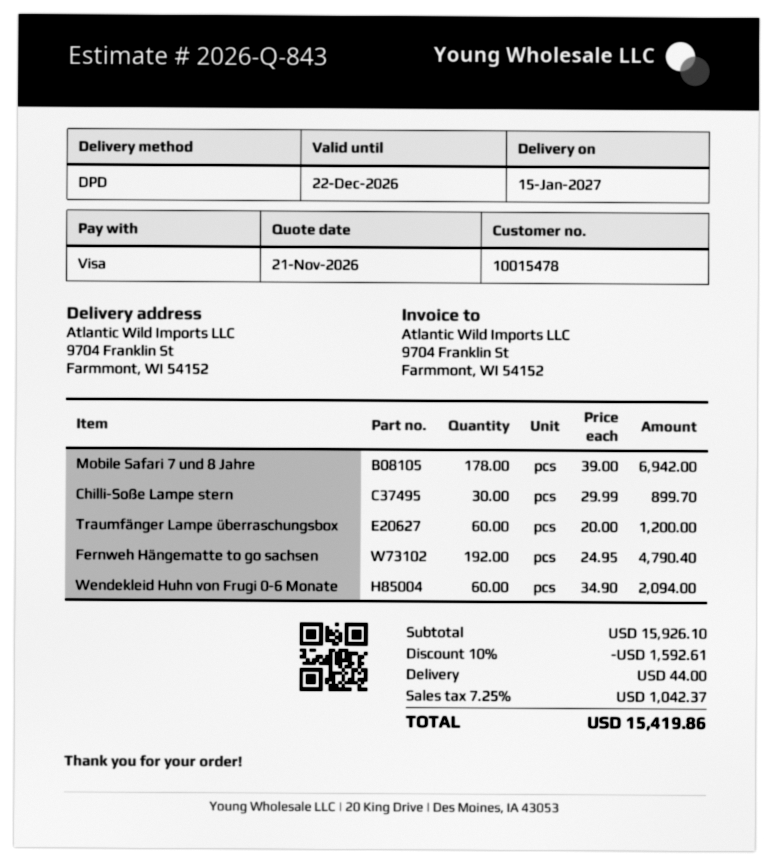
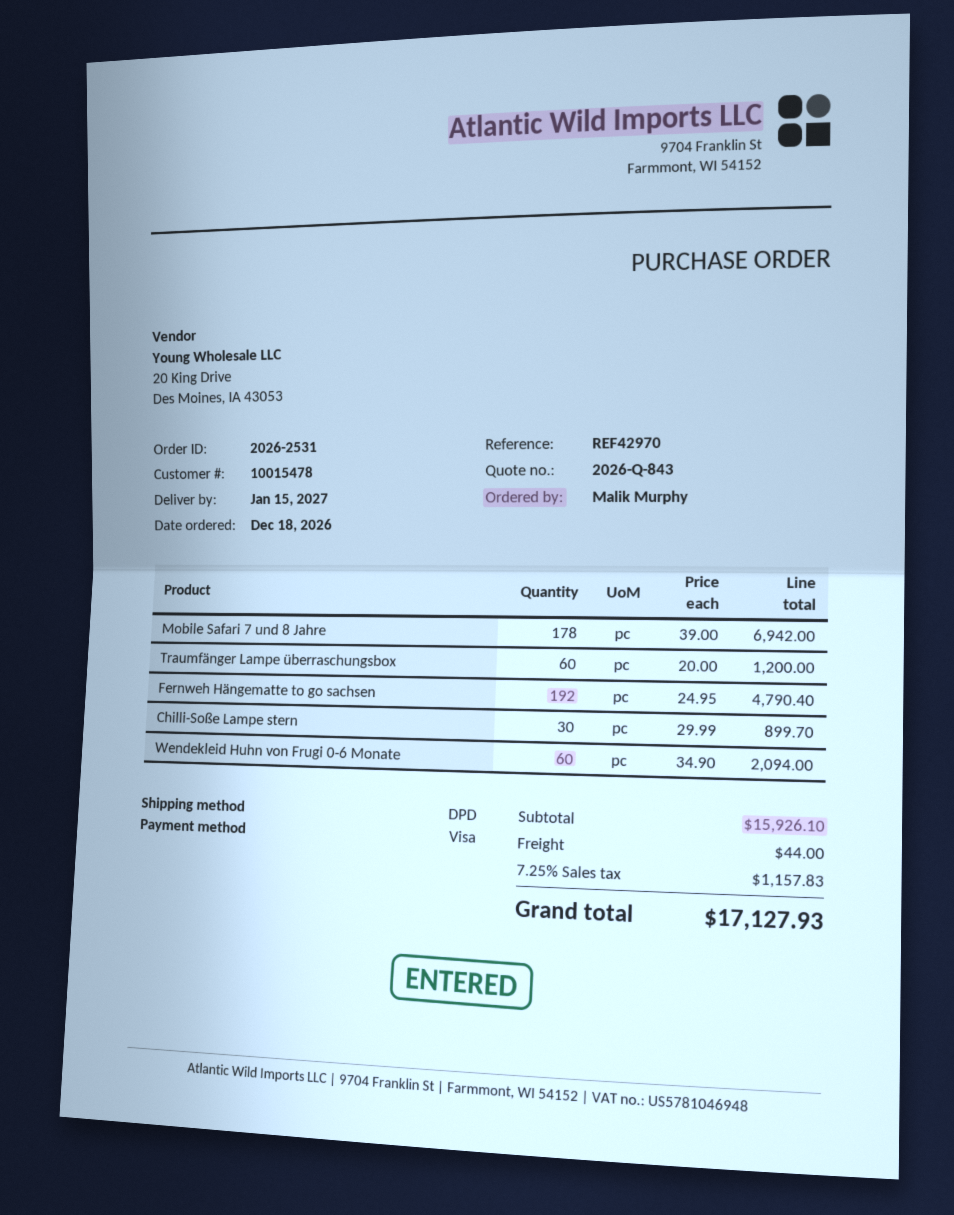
discount: 10% = 1592.61 -> none
tax: 7.25% = 1042.37 -> 7.25% = 1157.83
total: 15419.86 -> 17127.93

